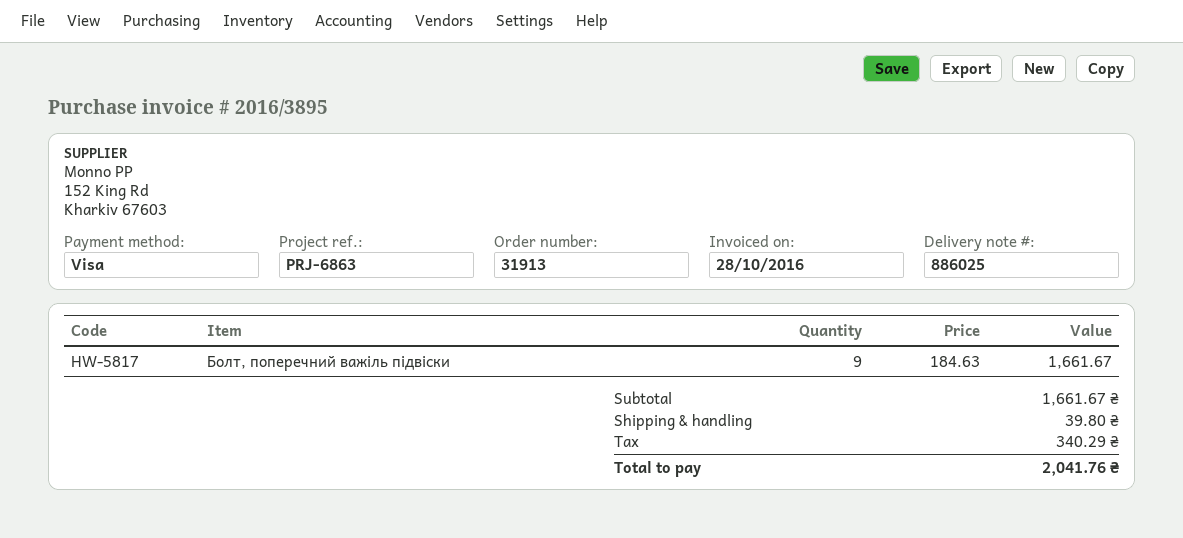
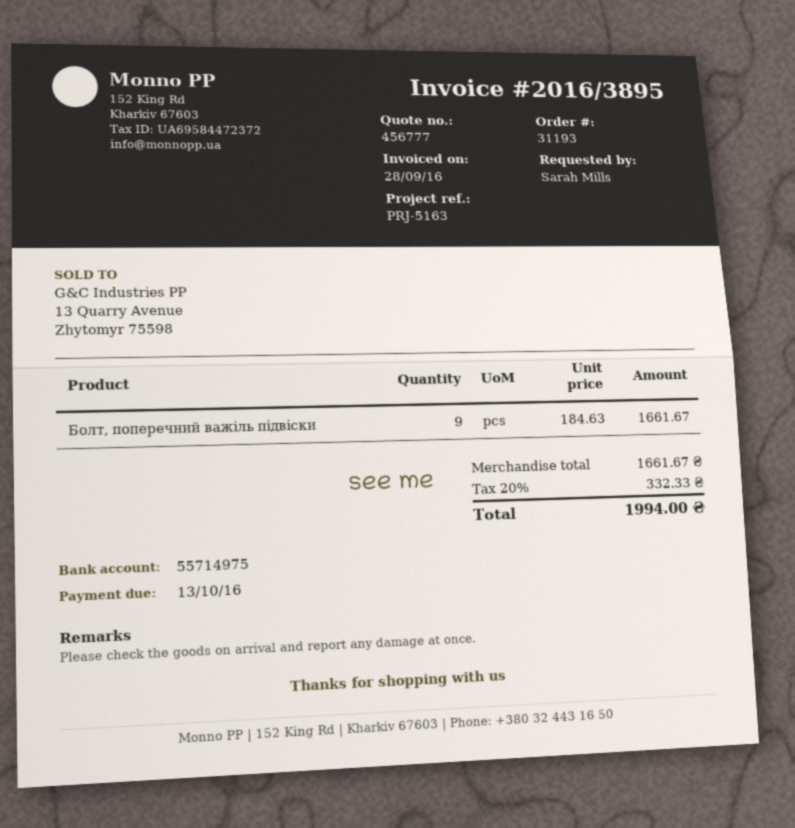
order number: 31913 -> 31193
invoice date: 2016-10-28 -> 2016-09-28
reference: PRJ-6863 -> PRJ-5163
shipping: 39.80 -> none
tax: 340.29 -> 332.33
total: 2041.76 -> 1994.00

